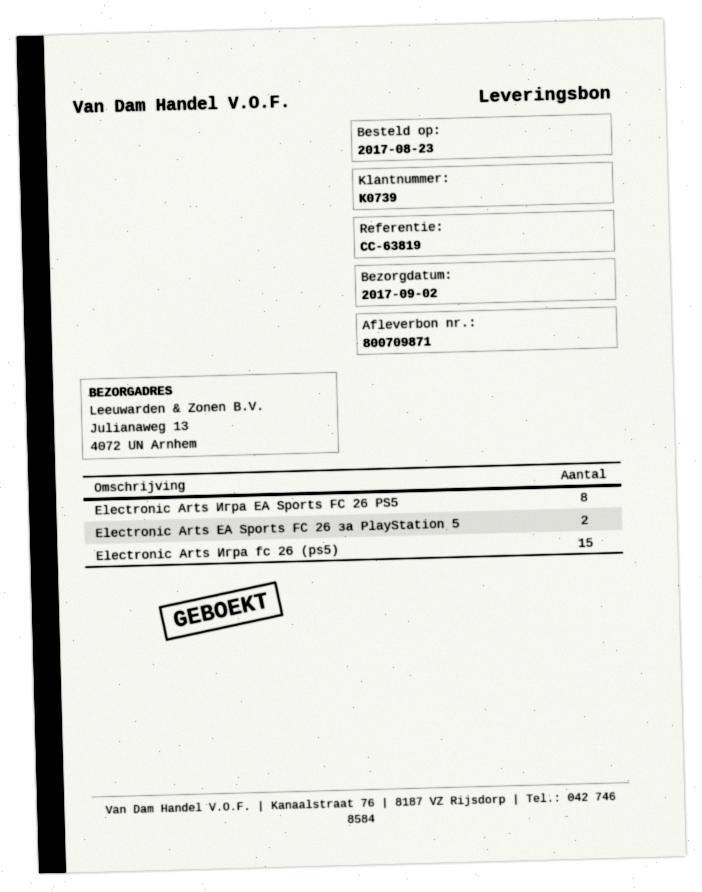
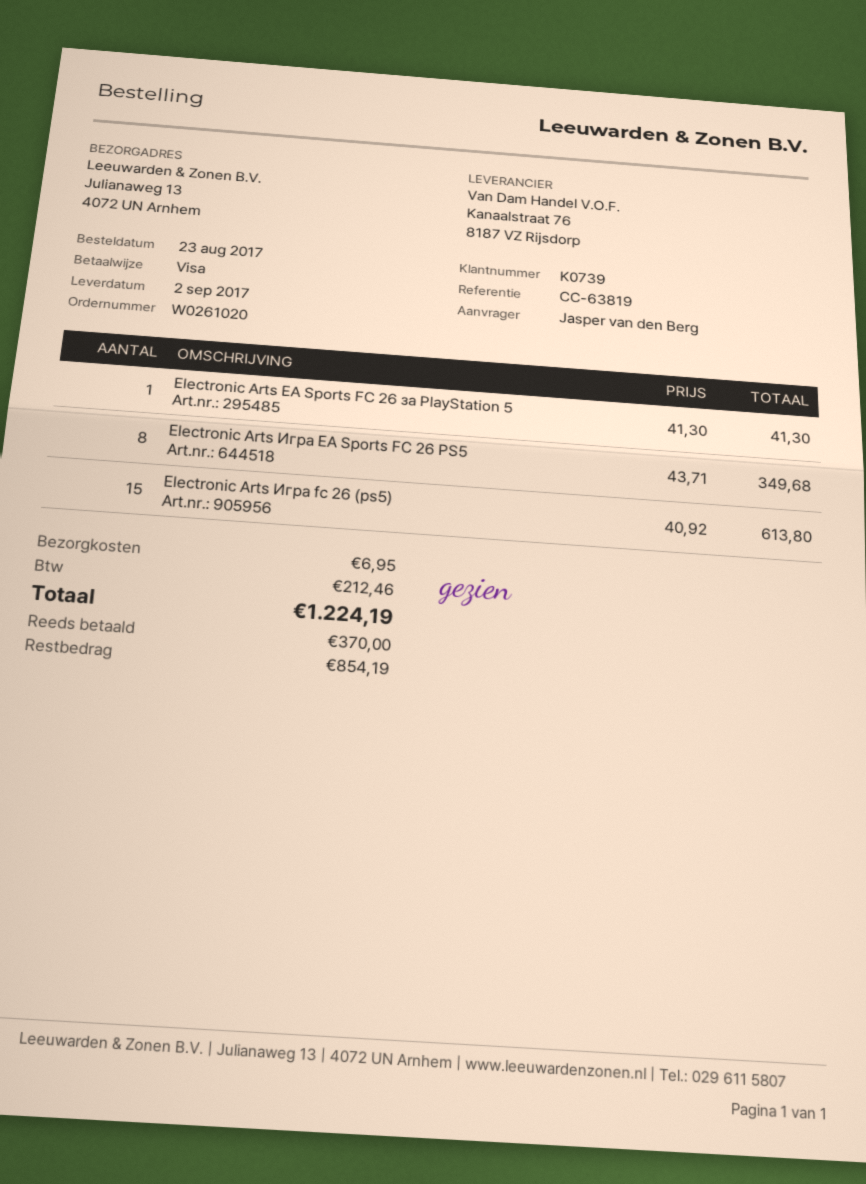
Electronic Arts EA Sports FC 26 за PlayStation 5: 2 -> 1

